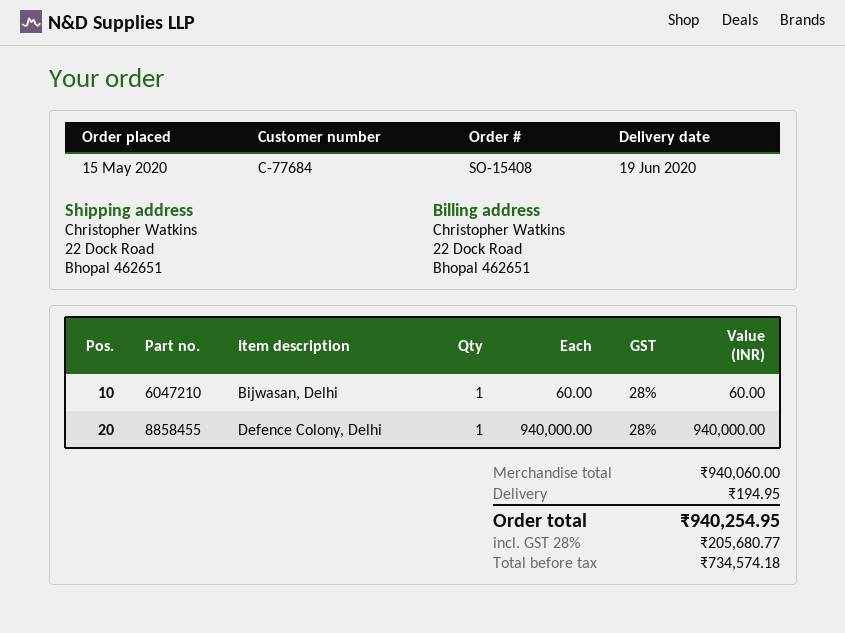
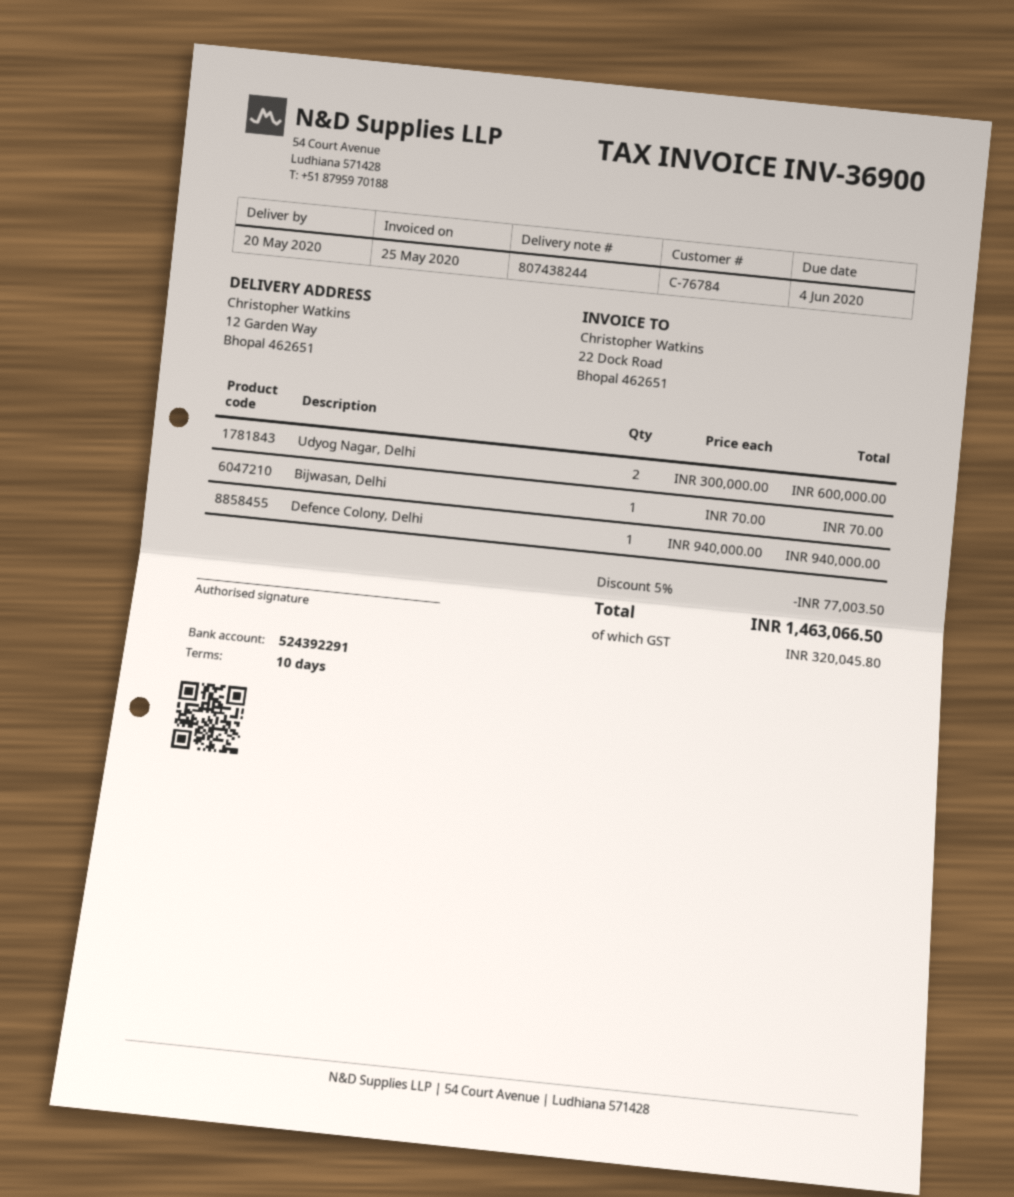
delivery date: 2020-06-19 -> 2020-05-20
customer number: C-77684 -> C-76784
ship to: 22 Dock Road, Bhopal 462651 -> 12 Garden Way, Bhopal 462651
Bijwasan, Delhi: 1 x 60.00 = 60.00 -> 1 x 70.00 = 70.00
Udyog Nagar, Delhi: none -> 2 x 300000.00 = 600000.00
discount: none -> 5% = 77003.50
shipping: 194.95 -> none
tax: 205680.77 -> 320045.80
total: 940254.95 -> 1463066.50

